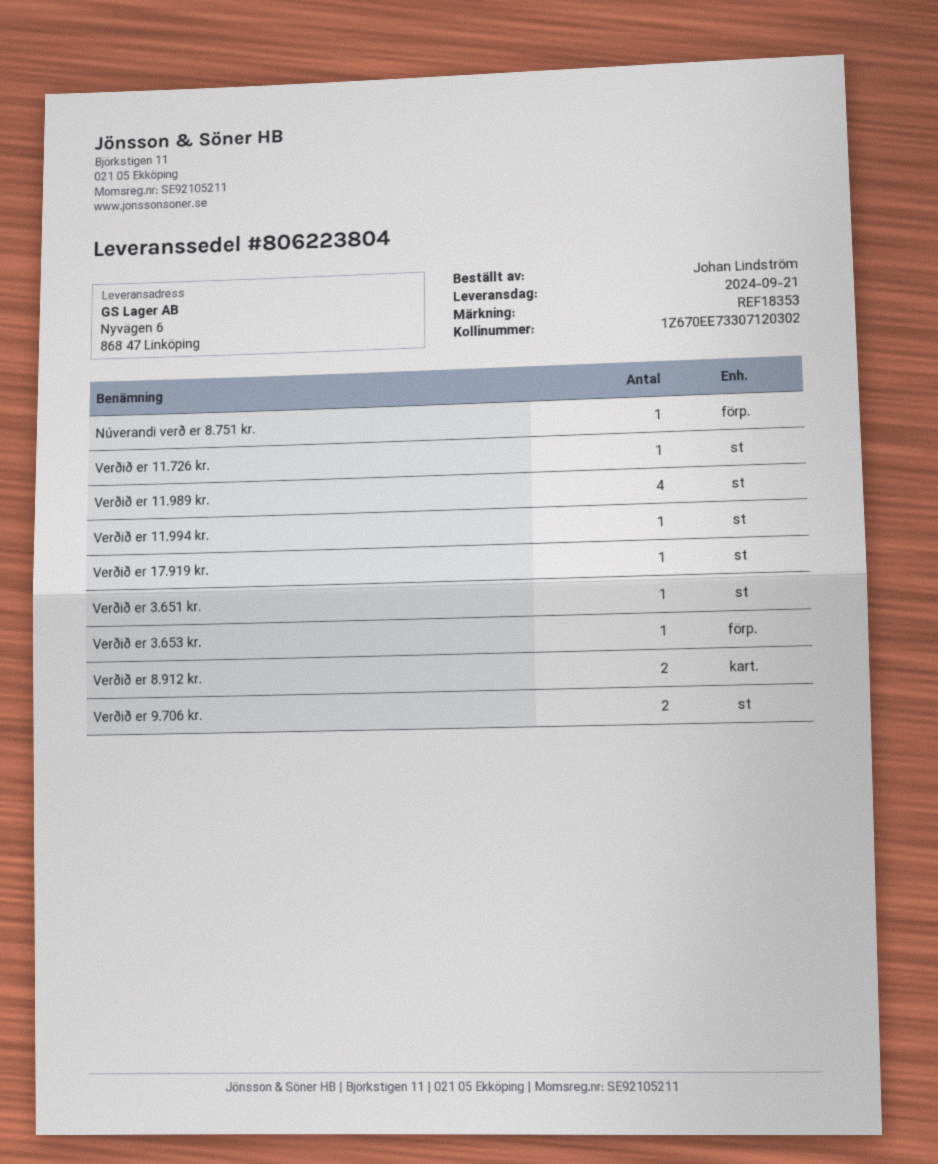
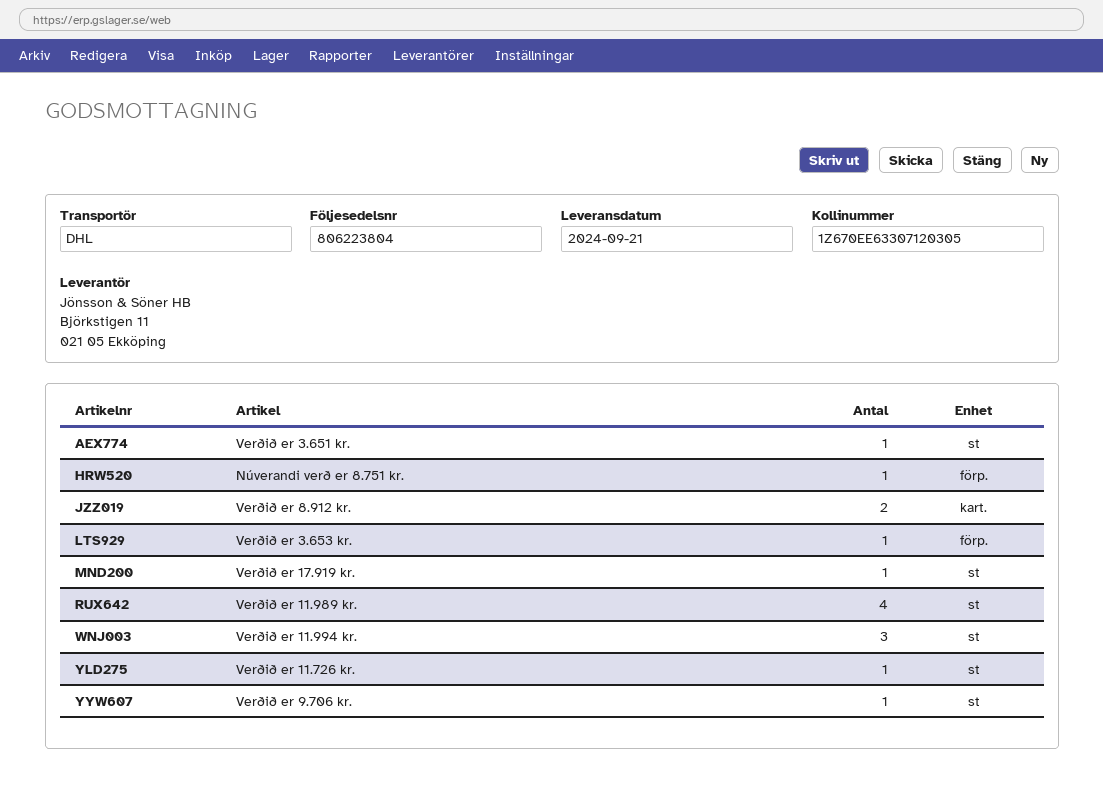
tracking number: 1Z670EE73307120302 -> 1Z670EE63307120305
Verðið er 11.994 kr.: 1 -> 3
Verðið er 9.706 kr.: 2 -> 1

